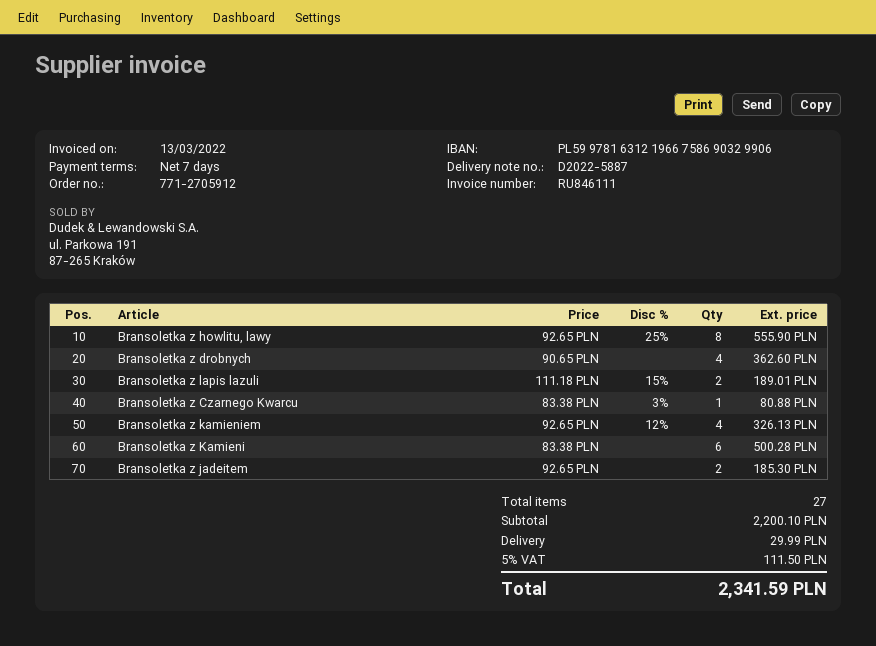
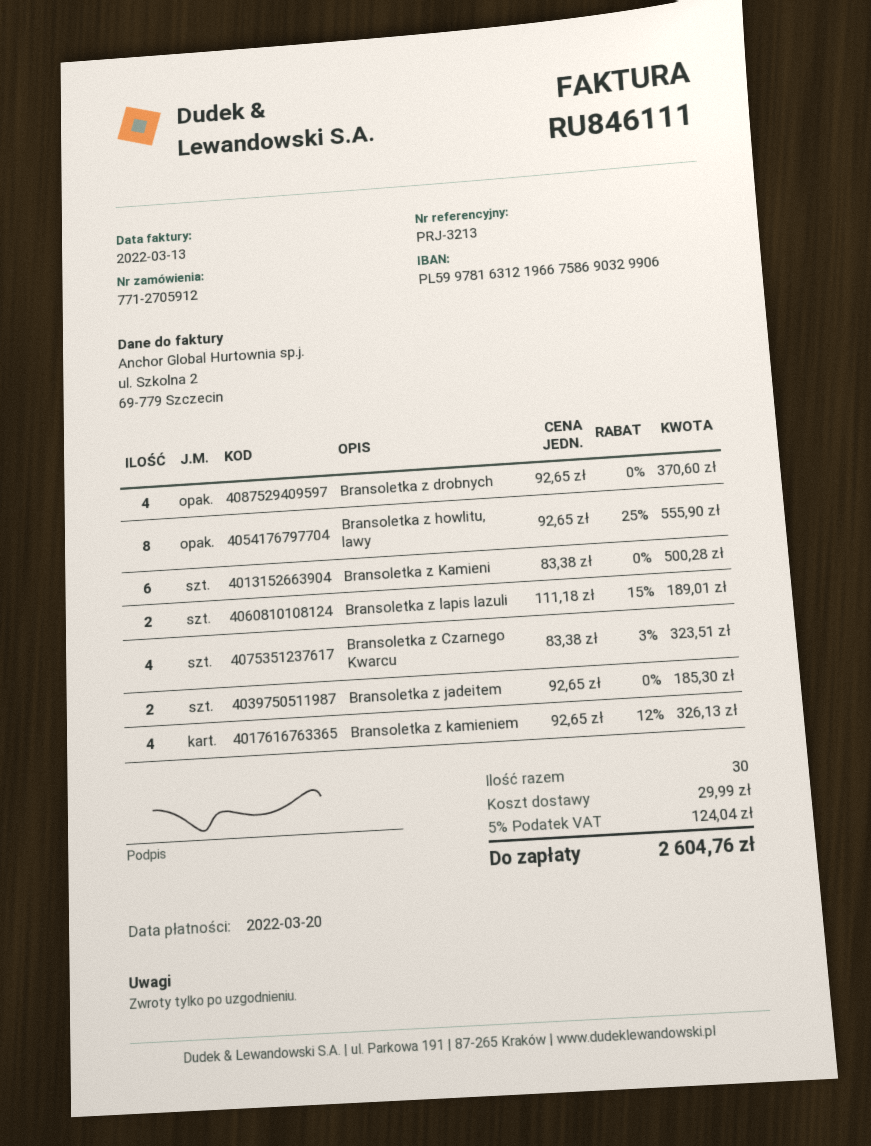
Bransoletka z drobnych: 4 x 90.65 = 362.60 -> 4 x 92.65 = 370.60
Bransoletka z Czarnego Kwarcu: 1 x 83.38 - 3% = 80.88 -> 4 x 83.38 - 3% = 323.51
total quantity: 27 -> 30
tax: 5% = 111.50 -> 5% = 124.04
total: 2341.59 -> 2604.76

